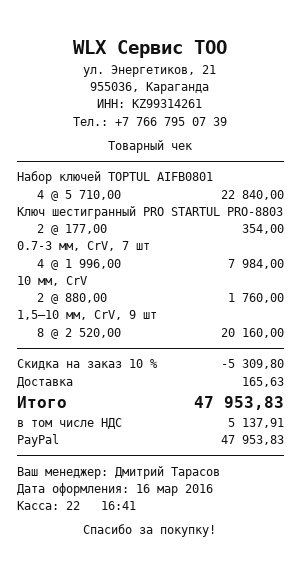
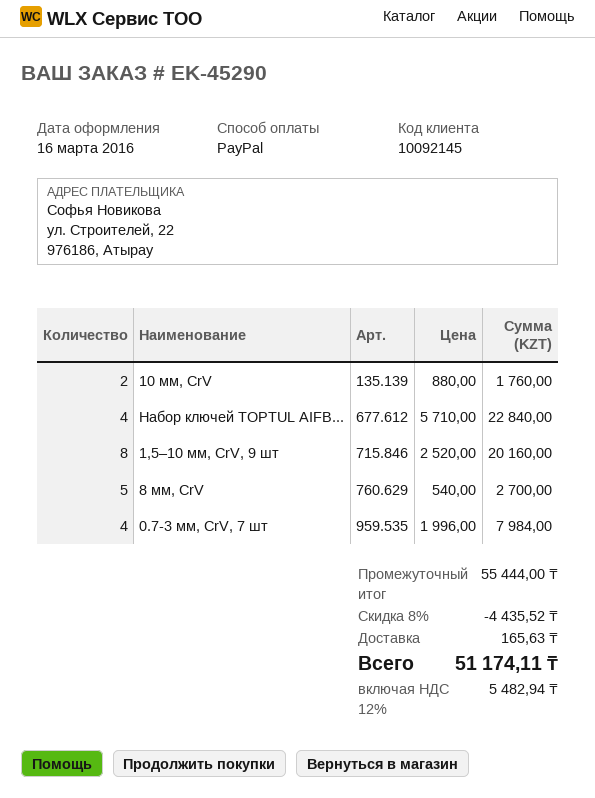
Ключ шестигранный PRO STARTUL PRO-8803: 2 x 177.00 = 354.00 -> none
8 мм, CrV: none -> 5 x 540.00 = 2700.00
discount: 10% = 5309.80 -> 8% = 4435.52
tax: 5137.91 -> 5482.94
total: 47953.83 -> 51174.11

